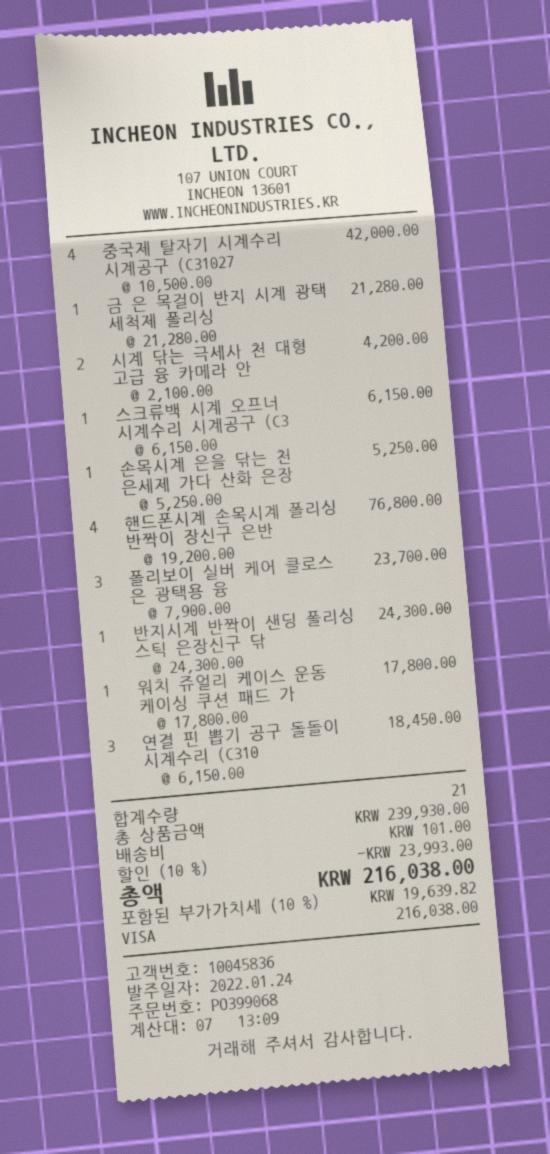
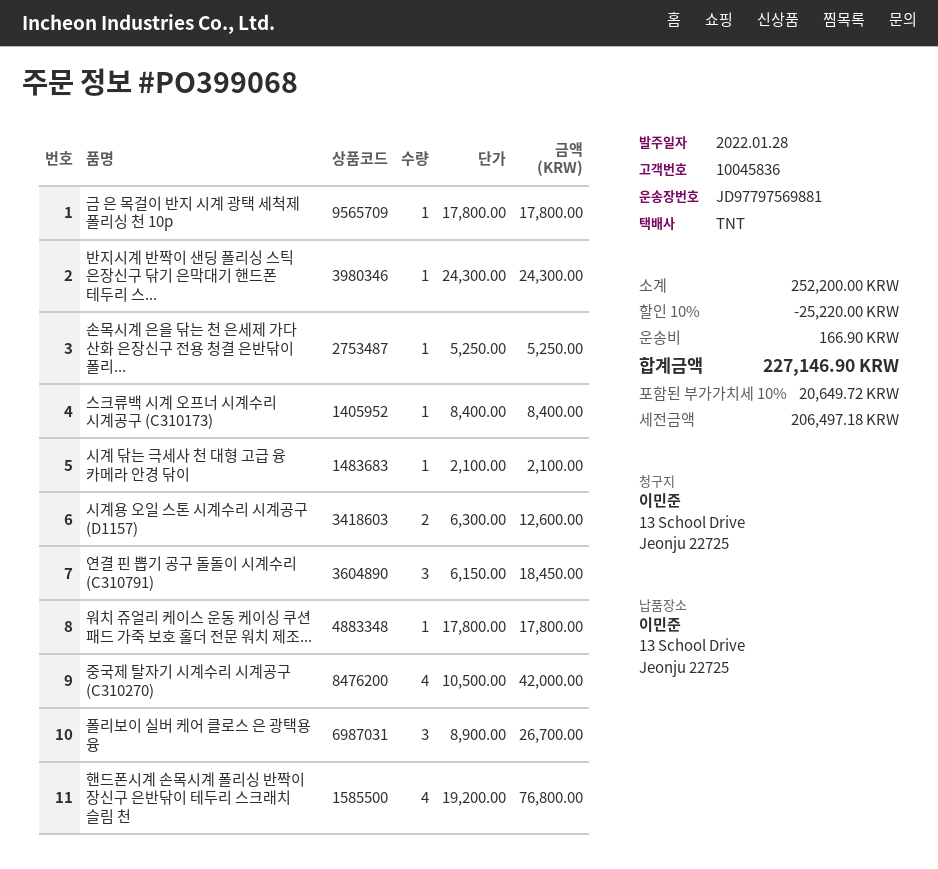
order date: 2022-01-24 -> 2022-01-28
금 은 목걸이 반지 시계 광택 세척제 폴리싱: 1 x 21280.00 = 21280.00 -> 1 x 17800.00 = 17800.00
시계 닦는 극세사 천 대형 고급 융 카메라 안: 2 x 2100.00 = 4200.00 -> 1 x 2100.00 = 2100.00
스크류백 시계 오프너 시계수리 시계공구 (C3: 1 x 6150.00 = 6150.00 -> 1 x 8400.00 = 8400.00
폴리보이 실버 케어 클로스 은 광택용 융: 3 x 7900.00 = 23700.00 -> 3 x 8900.00 = 26700.00
시계용 오일 스톤 시계수리 시계공구 (D1157): none -> 2 x 6300.00 = 12600.00
subtotal: 239930.00 -> 252200.00
discount: 10% = 23993.00 -> 10% = 25220.00
shipping: 101.00 -> 166.90
tax: 10% = 19639.82 -> 10% = 20649.72
total: 216038.00 -> 227146.90

